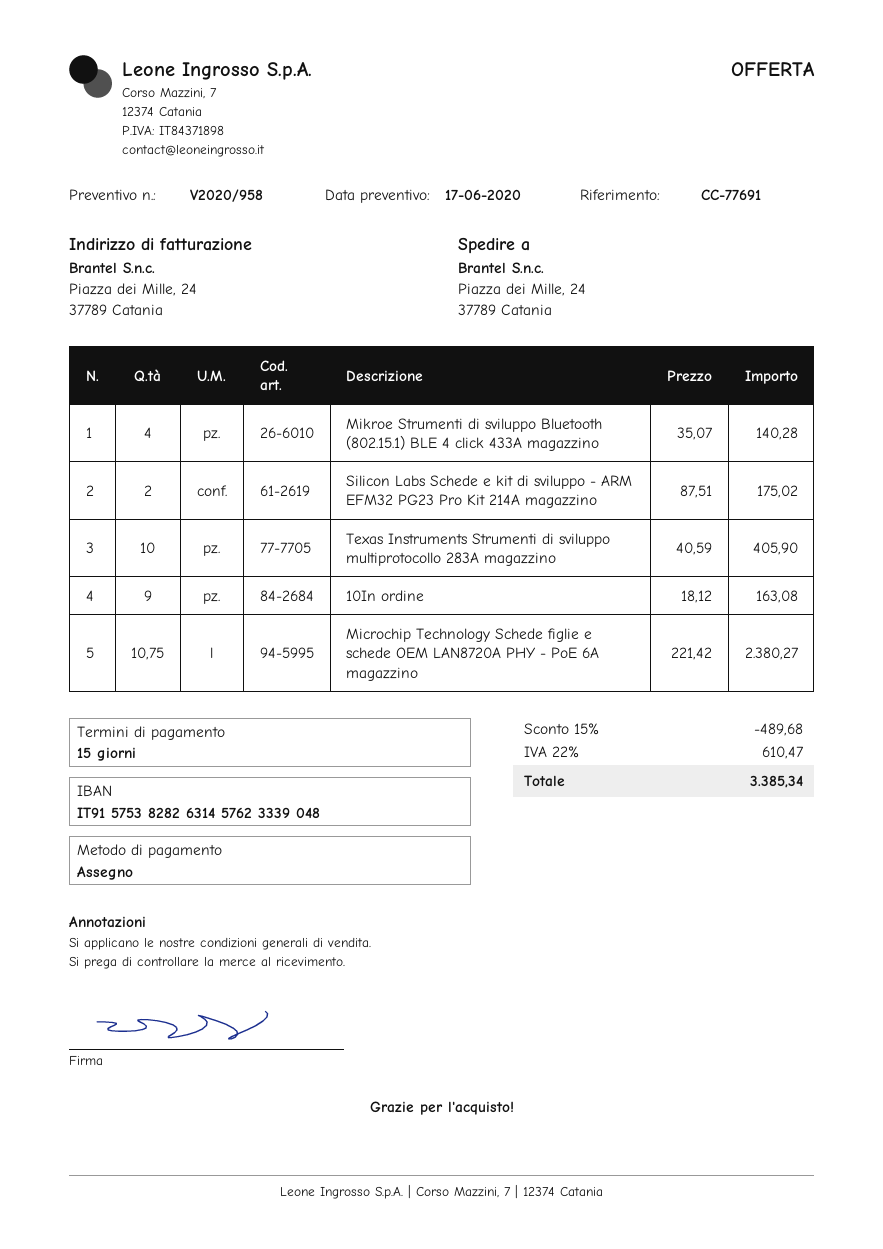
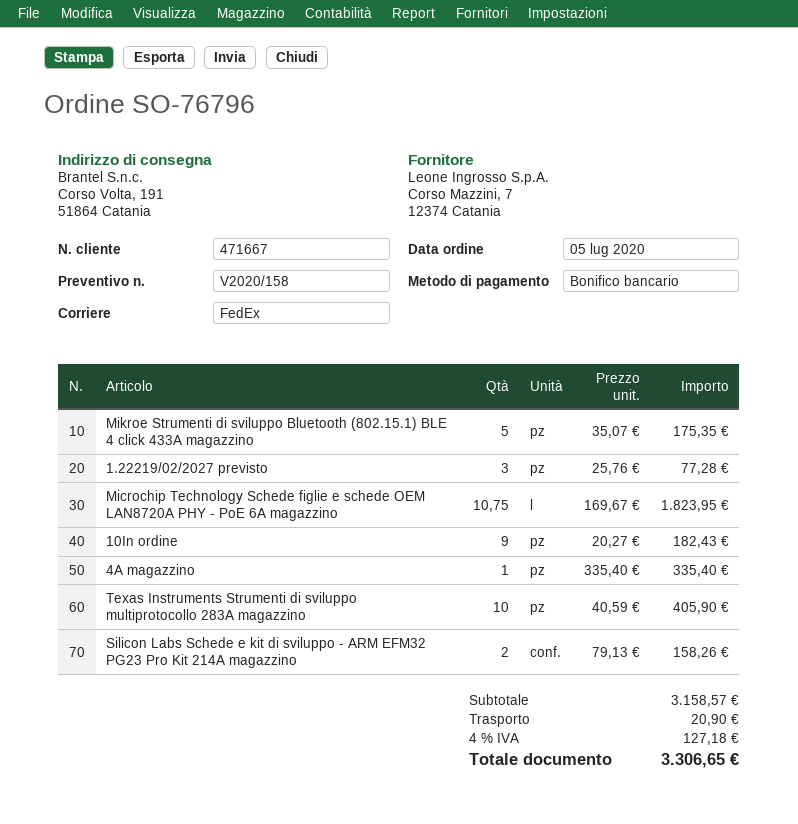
quote number: V2020/958 -> V2020/158
payment method: cheque -> bank transfer
ship to: Piazza dei Mille, 24, 37789 Catania -> Corso Volta, 191, 51864 Catania
Mikroe Strumenti di sviluppo Bluetooth (802.15.1) BLE 4 click 433A magazzino: 4 x 35.07 = 140.28 -> 5 x 35.07 = 175.35
Silicon Labs Schede e kit di sviluppo - ARM EFM32 PG23 Pro Kit 214A magazzino: 2 x 87.51 = 175.02 -> 2 x 79.13 = 158.26
10In ordine: 9 x 18.12 = 163.08 -> 9 x 20.27 = 182.43
Microchip Technology Schede figlie e schede OEM LAN8720A PHY - PoE 6A magazzino: 10.75 x 221.42 = 2380.27 -> 10.75 x 169.67 = 1823.95
1.22219/02/2027 previsto: none -> 3 x 25.76 = 77.28
4A magazzino: none -> 1 x 335.40 = 335.40
discount: 15% = 489.68 -> none
shipping: none -> 20.90
tax: 22% = 610.47 -> 4% = 127.18
total: 3385.34 -> 3306.65

